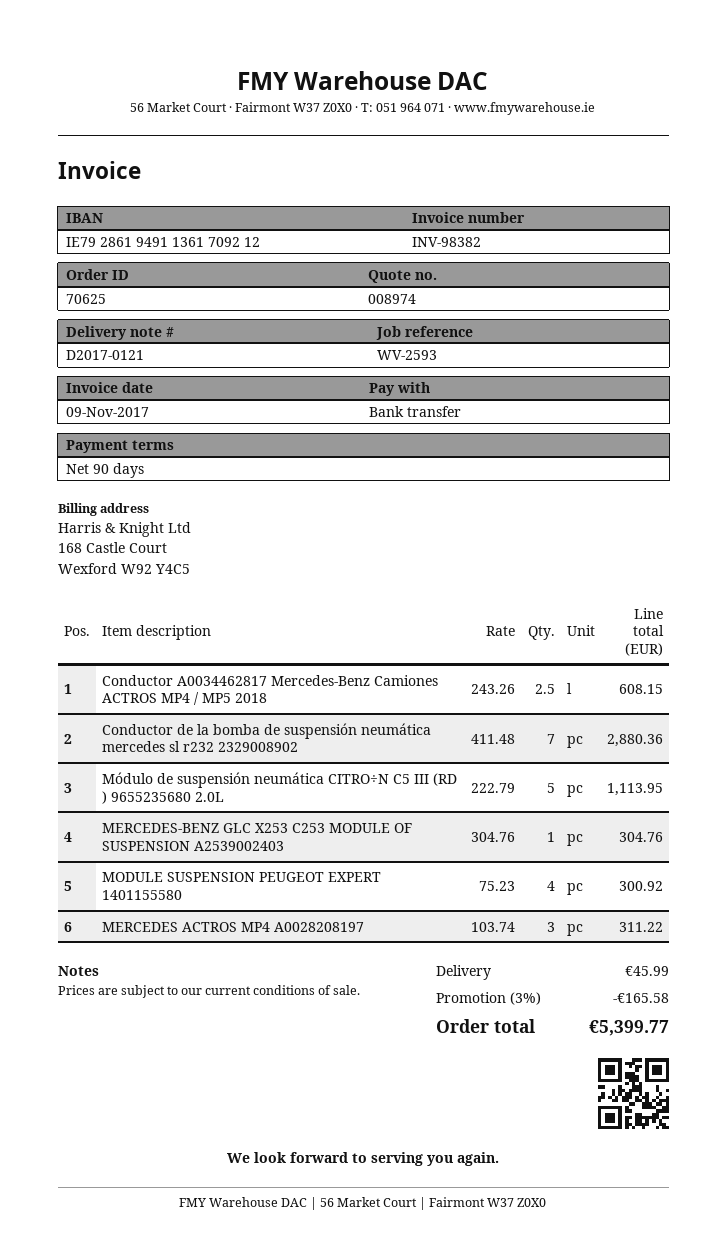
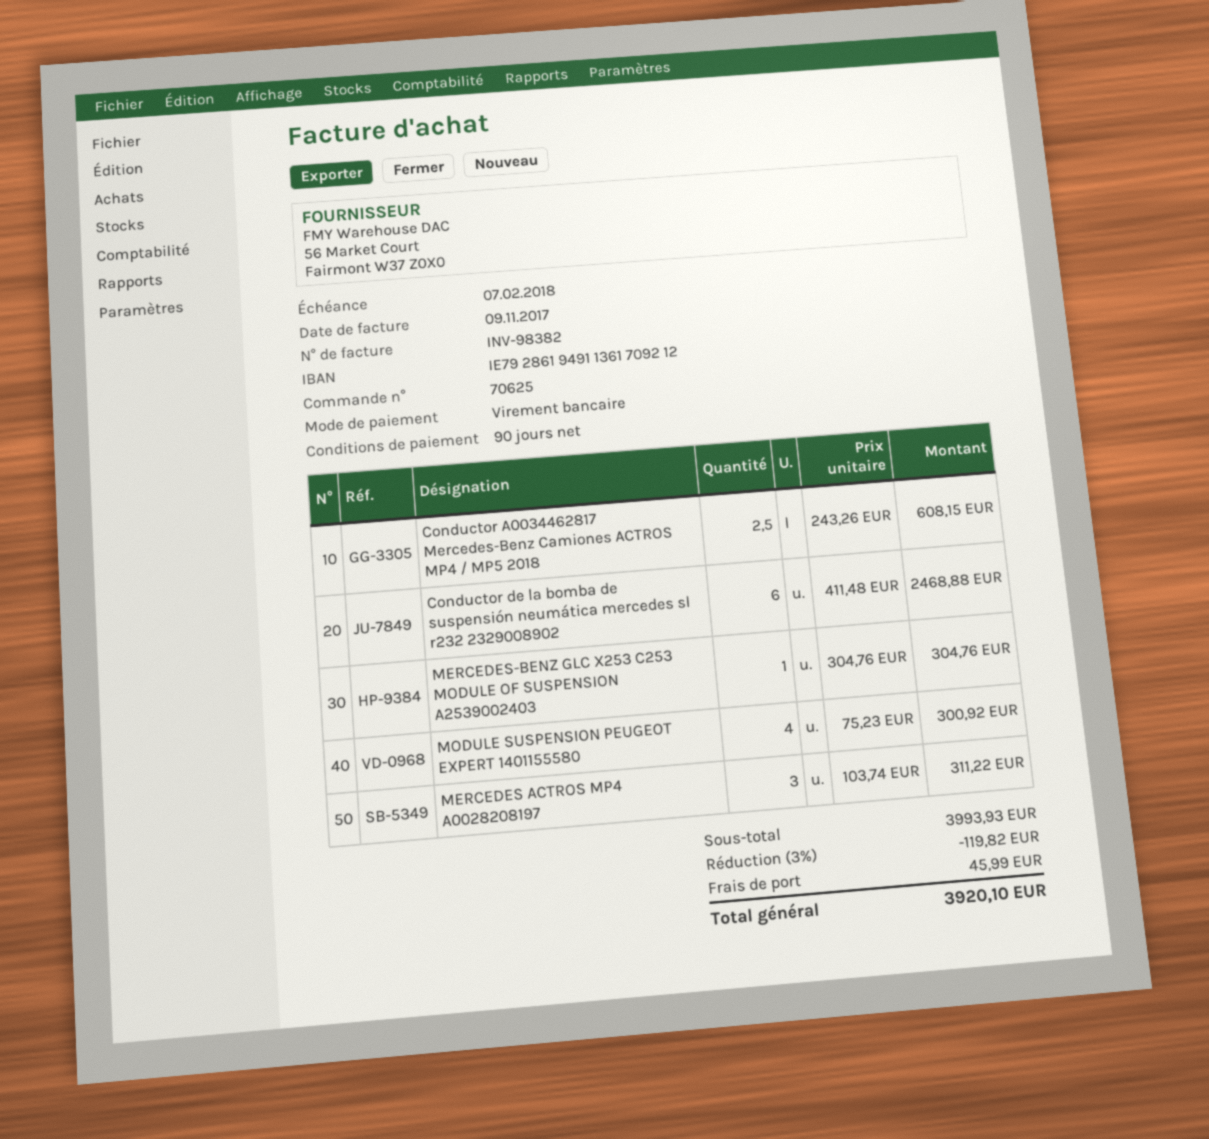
Conductor de la bomba de suspensión neumática mercedes sl r232 2329008902: 7 x 411.48 = 2880.36 -> 6 x 411.48 = 2468.88
Módulo de suspensión neumática CITRO÷N C5 III (RD ) 9655235680 2.0L: 5 x 222.79 = 1113.95 -> none
discount: 3% = 165.58 -> 3% = 119.82
total: 5399.77 -> 3920.10

